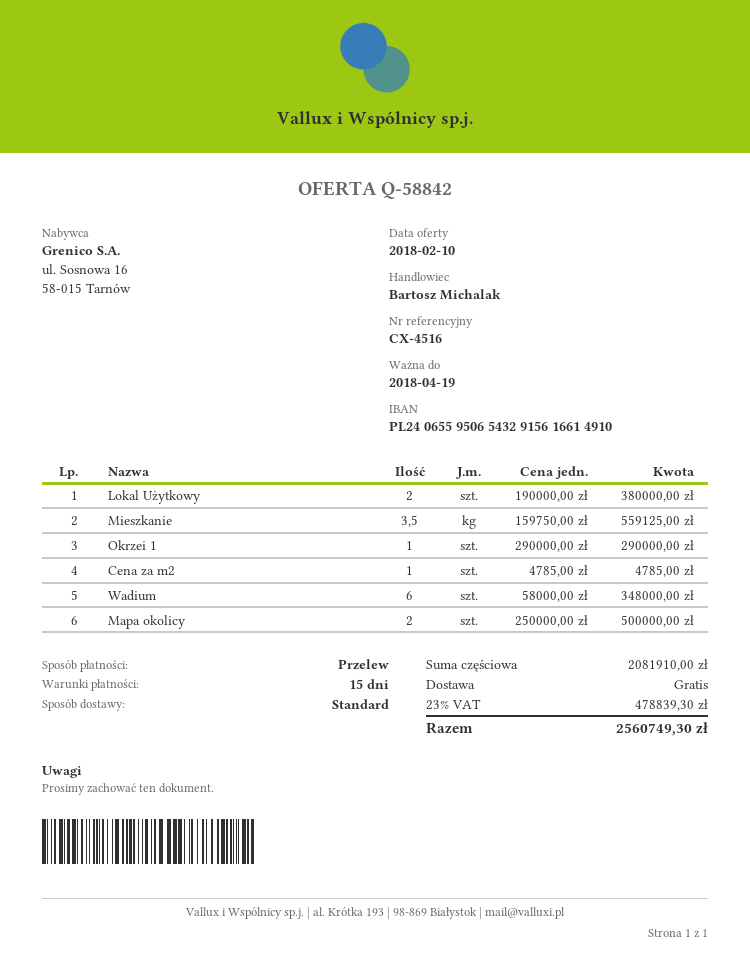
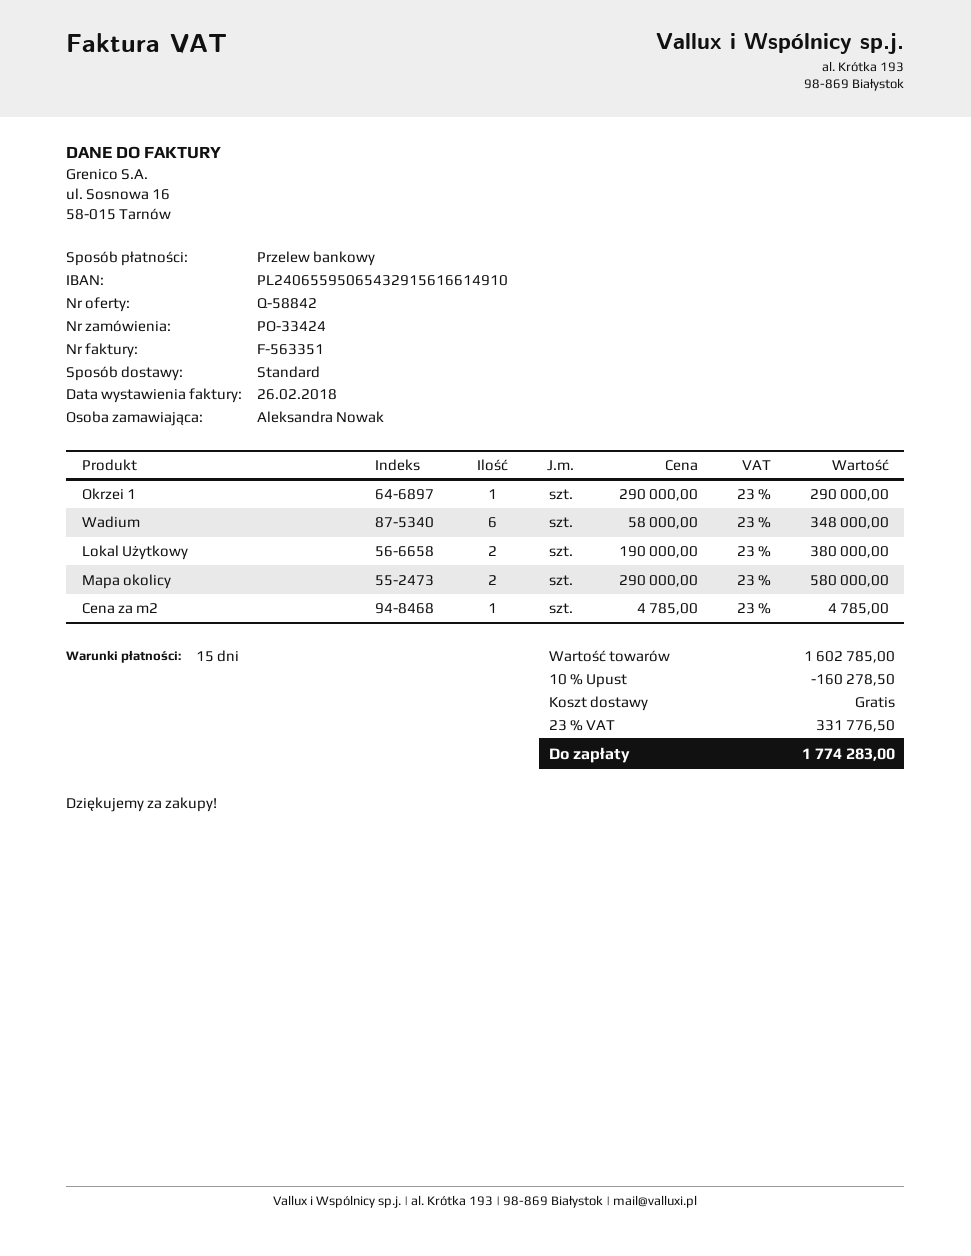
Mieszkanie: 3.5 x 159750.00 = 559125.00 -> none
Mapa okolicy: 2 x 250000.00 = 500000.00 -> 2 x 290000.00 = 580000.00
subtotal: 2081910.00 -> 1602785.00
discount: none -> 10% = 160278.50
tax: 23% = 478839.30 -> 23% = 331776.50
total: 2560749.30 -> 1774283.00

